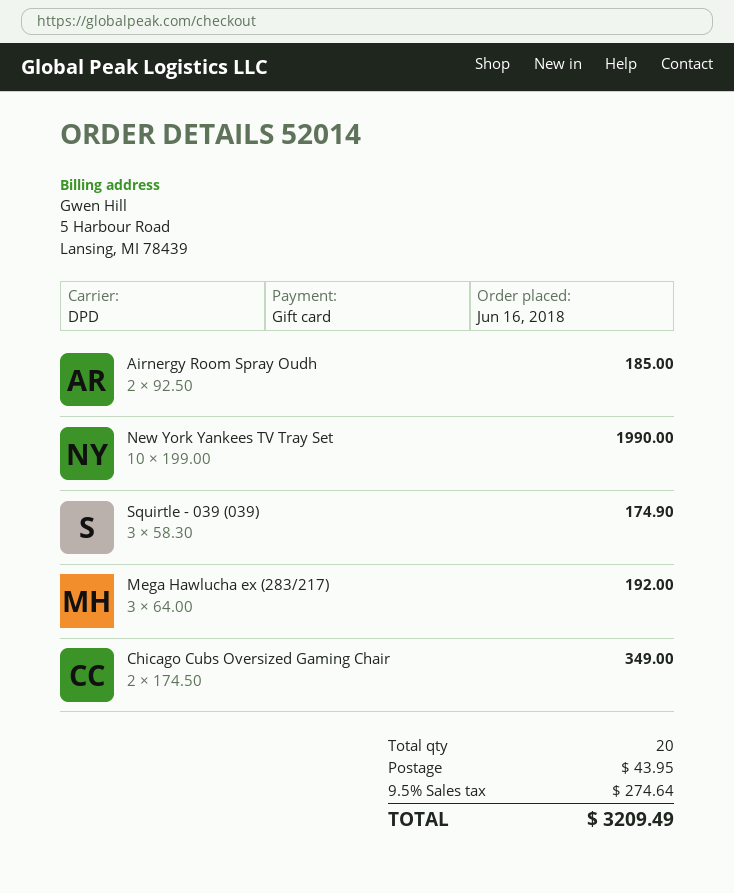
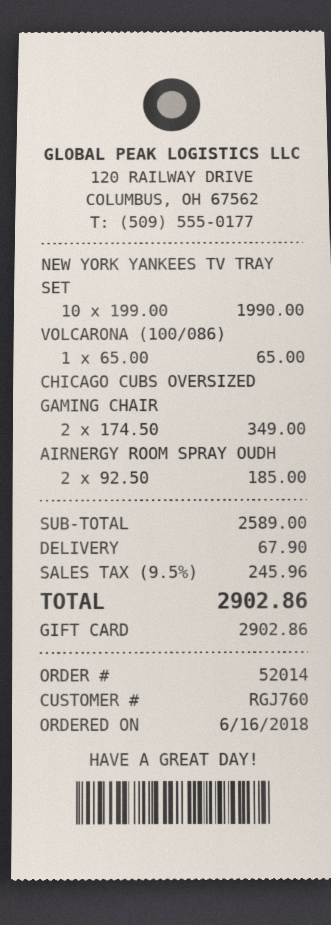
Squirtle - 039 (039): 3 x 58.30 = 174.90 -> none
Mega Hawlucha ex (283/217): 3 x 64.00 = 192.00 -> none
VOLCARONA (100/086): none -> 1 x 65.00 = 65.00
shipping: 43.95 -> 67.90
tax: 9.5% = 274.64 -> 9.5% = 245.96
total: 3209.49 -> 2902.86

